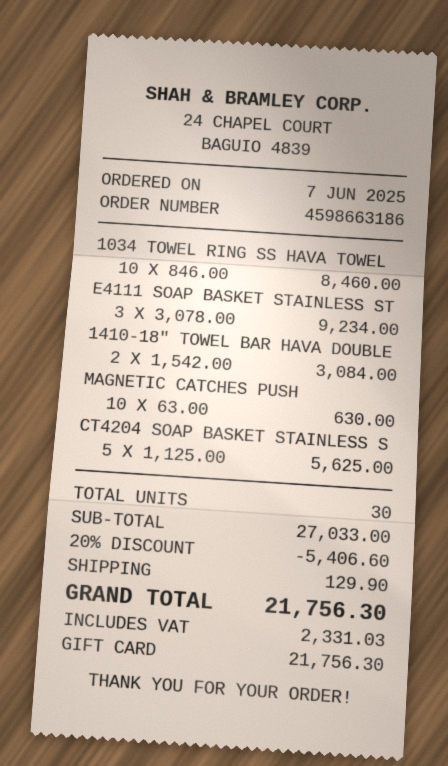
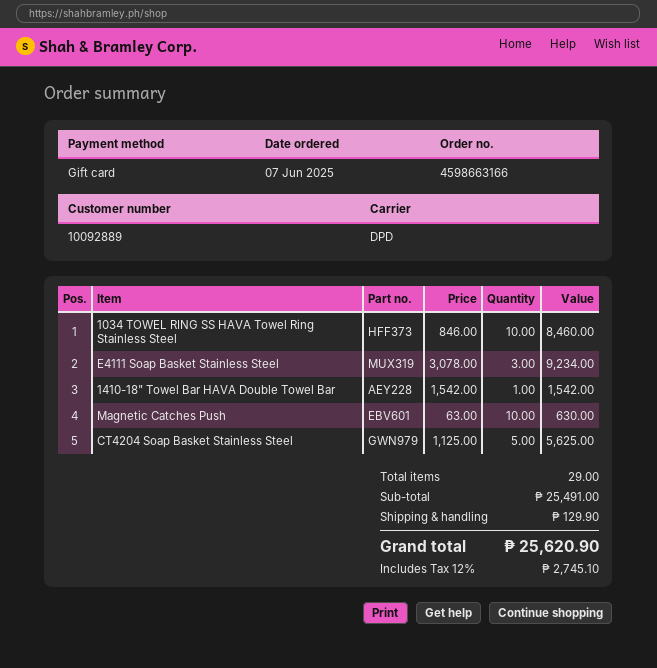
order number: 4598663186 -> 4598663166
1410-18" TOWEL BAR HAVA DOUBLE: 2 x 1542.00 = 3084.00 -> 1 x 1542.00 = 1542.00
total quantity: 30 -> 29
subtotal: 27033.00 -> 25491.00
discount: 20% = 5406.60 -> none
tax: 2331.03 -> 2745.10
total: 21756.30 -> 25620.90

